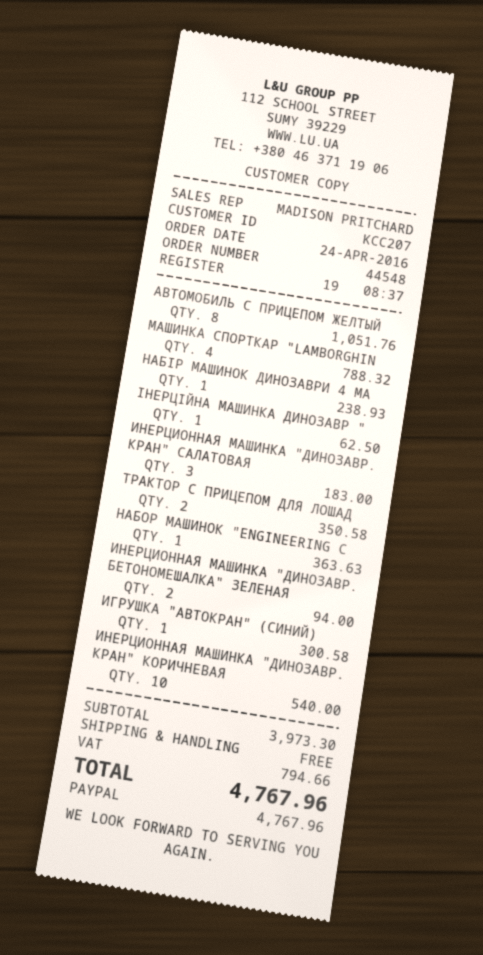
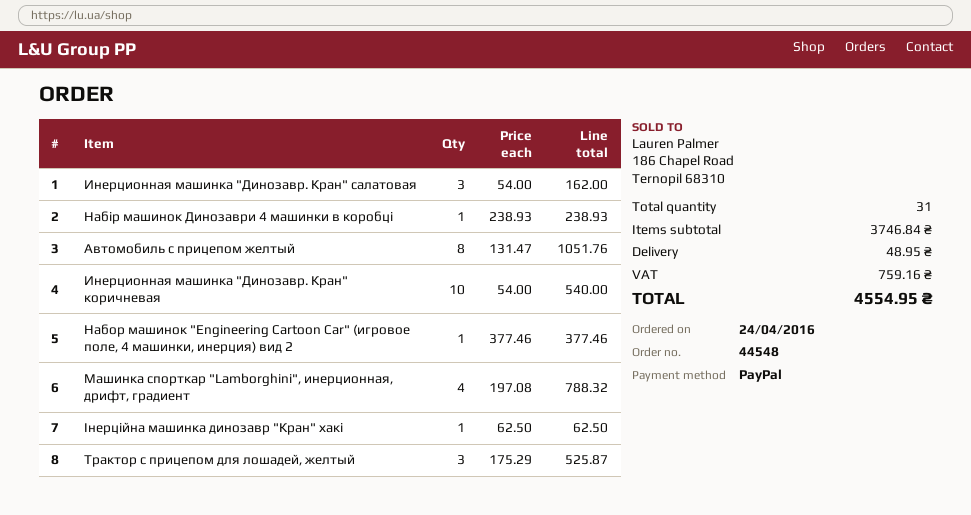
ИНЕРЦИОННАЯ МАШИНКА "ДИНОЗАВР. КРАН" САЛАТОВАЯ: 3 for 183.00 -> 3 for 162.00
ТРАКТОР С ПРИЦЕПОМ ДЛЯ ЛОШАД: 2 for 350.58 -> 3 for 525.87
НАБОР МАШИНОК "ENGINEERING C: 1 for 363.63 -> 1 for 377.46
ИНЕРЦИОННАЯ МАШИНКА "ДИНОЗАВР. БЕТОНОМЕШАЛКА" ЗЕЛЕНАЯ: 2 for 94.00 -> none
ИГРУШКА "АВТОКРАН" (СИНИЙ): 1 for 300.58 -> none
subtotal: 3973.30 -> 3746.84
shipping: 0.00 -> 48.95
tax: 794.66 -> 759.16
total: 4767.96 -> 4554.95

